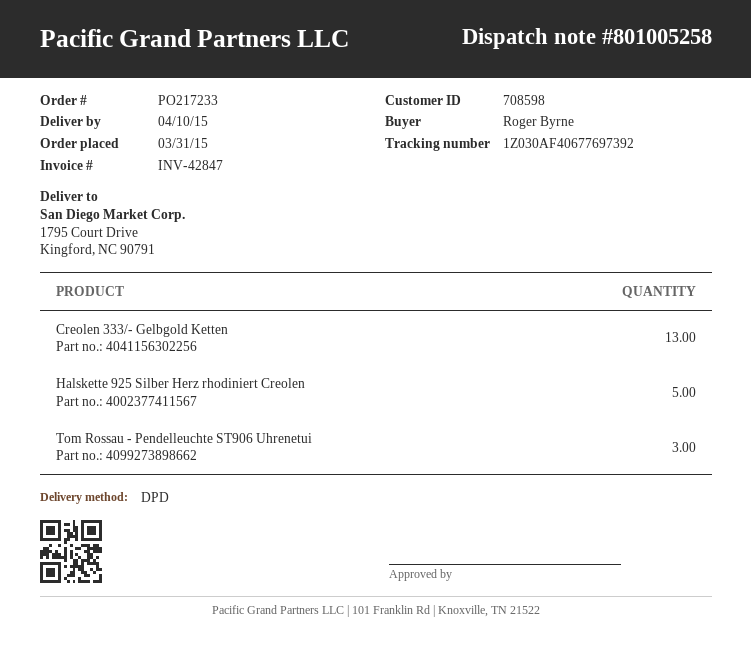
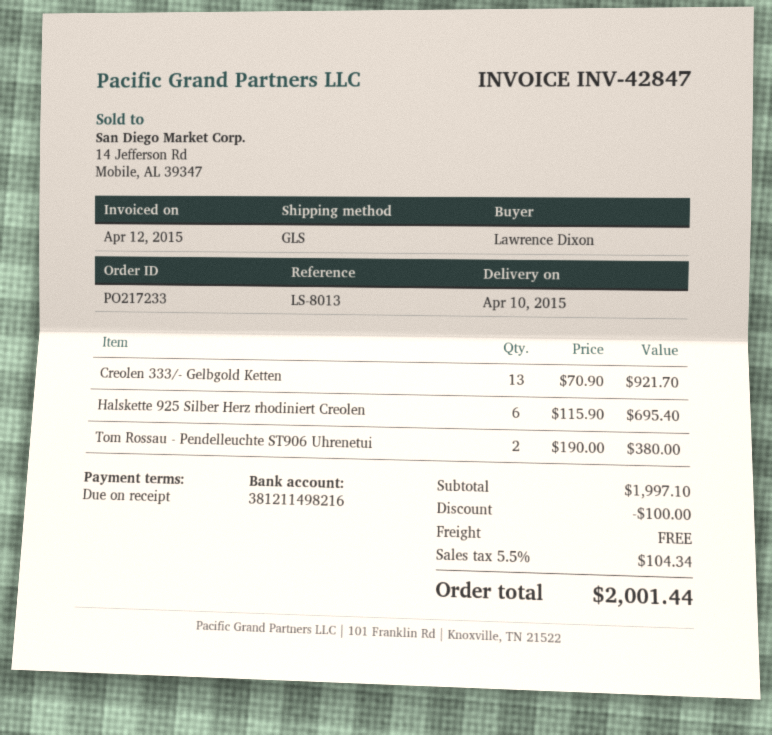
ordered by: Roger Byrne -> Lawrence Dixon
shipping method: DPD -> GLS
Halskette 925 Silber Herz rhodiniert Creolen: 5 -> 6
Tom Rossau - Pendelleuchte ST906 Uhrenetui: 3 -> 2

